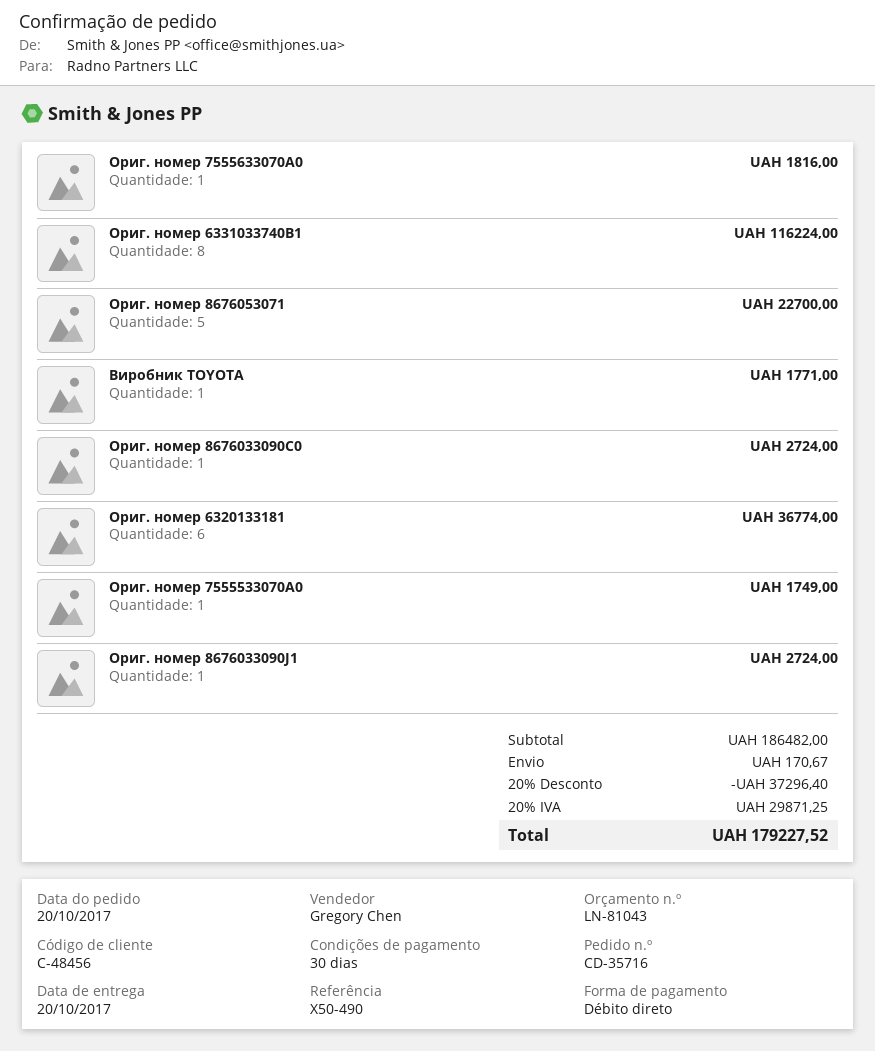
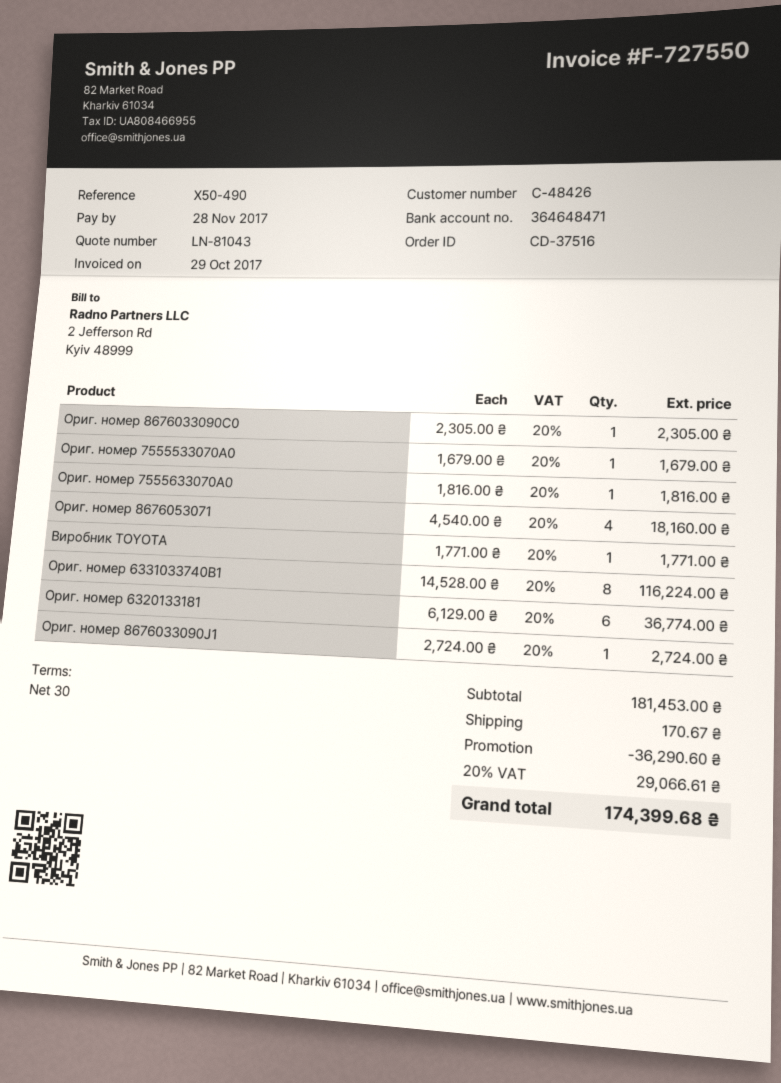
order number: CD-35716 -> CD-37516
customer number: C-48456 -> C-48426
Ориг. номер 8676053071: 5 for 22700.00 -> 4 for 18160.00
Ориг. номер 8676033090C0: 1 for 2724.00 -> 1 for 2305.00
Ориг. номер 7555533070A0: 1 for 1749.00 -> 1 for 1679.00
subtotal: 186482.00 -> 181453.00
discount: 37296.40 -> 36290.60
tax: 20% = 29871.25 -> 20% = 29066.61
total: 179227.52 -> 174399.68

